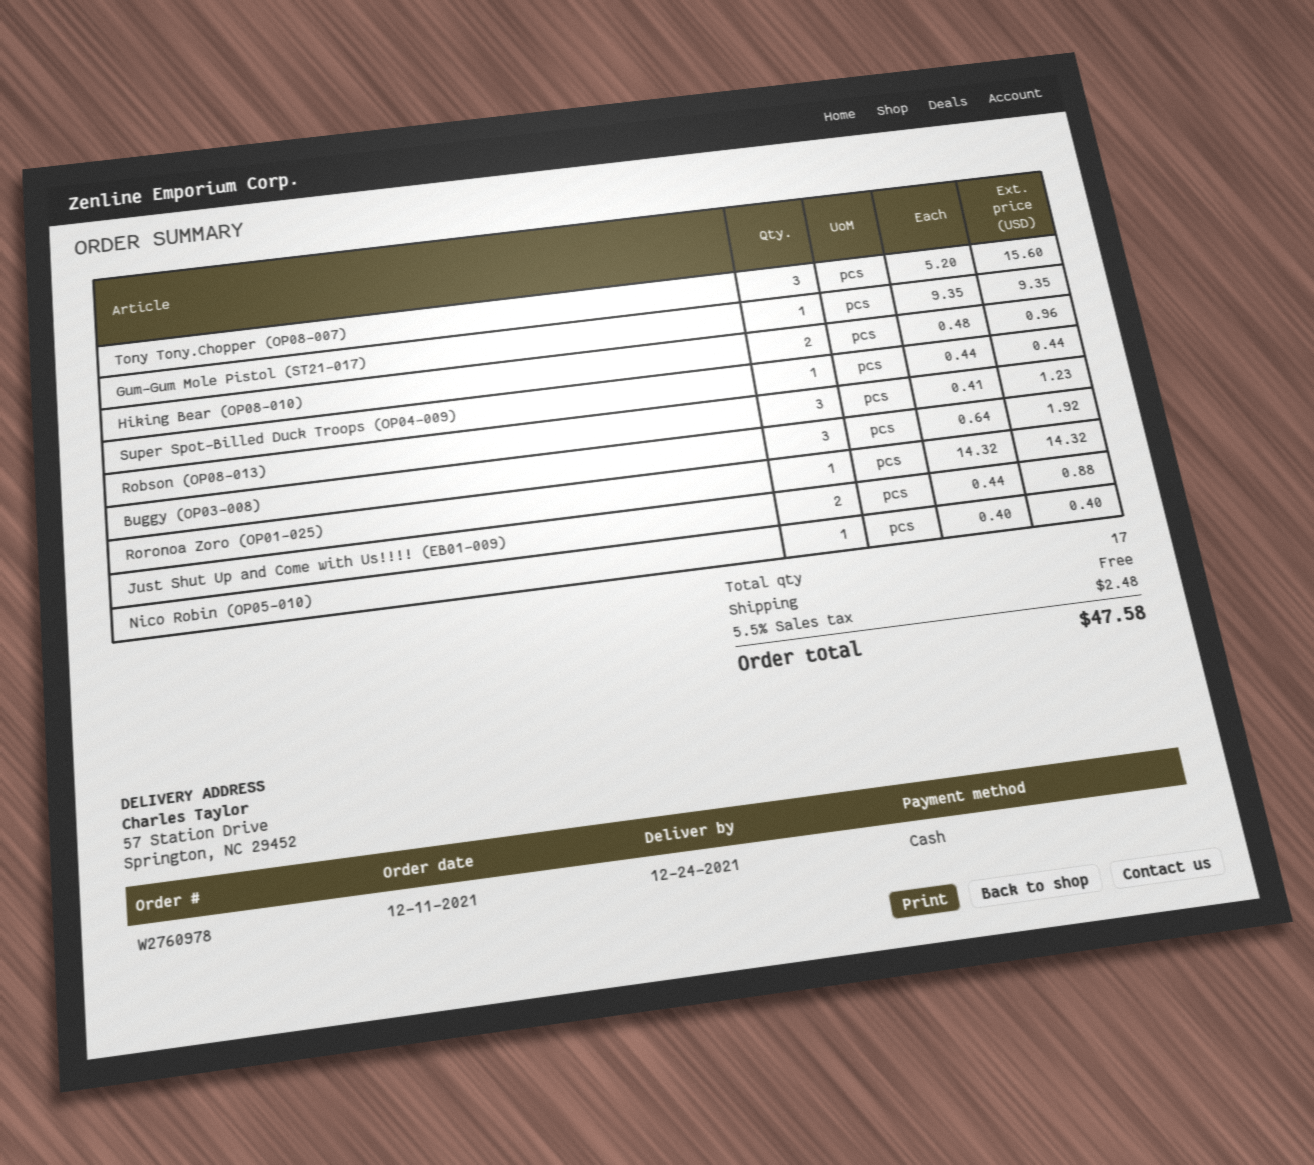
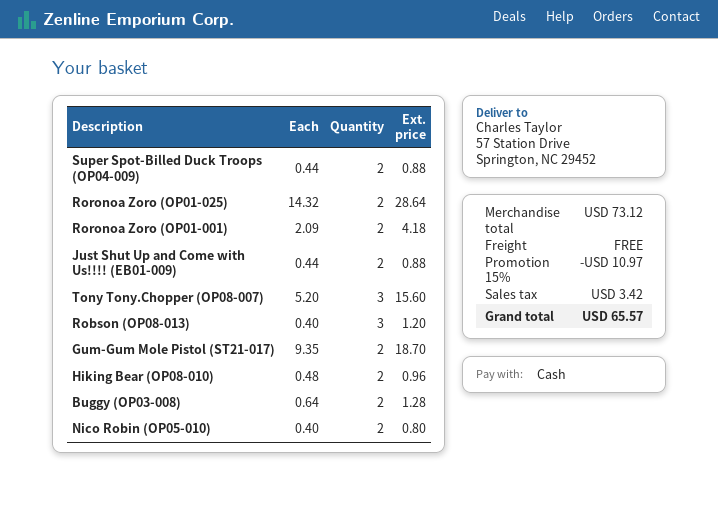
Gum-Gum Mole Pistol (ST21-017): 1 x 9.35 = 9.35 -> 2 x 9.35 = 18.70
Super Spot-Billed Duck Troops (OP04-009): 1 x 0.44 = 0.44 -> 2 x 0.44 = 0.88
Robson (OP08-013): 3 x 0.41 = 1.23 -> 3 x 0.40 = 1.20
Buggy (OP03-008): 3 x 0.64 = 1.92 -> 2 x 0.64 = 1.28
Roronoa Zoro (OP01-025): 1 x 14.32 = 14.32 -> 2 x 14.32 = 28.64
Nico Robin (OP05-010): 1 x 0.40 = 0.40 -> 2 x 0.40 = 0.80
Roronoa Zoro (OP01-001): none -> 2 x 2.09 = 4.18
discount: none -> 15% = 10.97
tax: 2.48 -> 3.42
total: 47.58 -> 65.57

